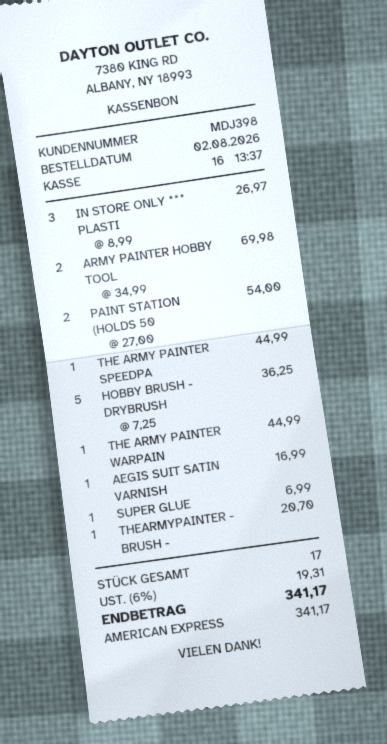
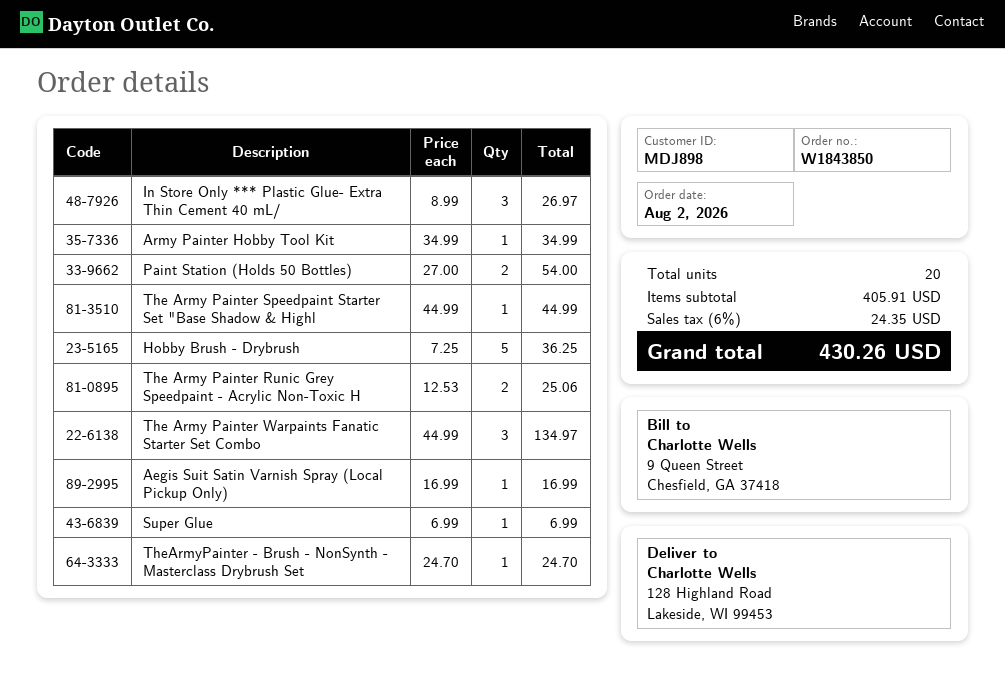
customer number: MDJ398 -> MDJ898
ARMY PAINTER HOBBY TOOL: 2 x 34.99 = 69.98 -> 1 x 34.99 = 34.99
THE ARMY PAINTER WARPAIN: 1 x 44.99 = 44.99 -> 3 x 44.99 = 134.97
THEARMYPAINTER - BRUSH -: 1 x 20.70 = 20.70 -> 1 x 24.70 = 24.70
The Army Painter Runic Grey Speedpaint - Acrylic Non-Toxic H: none -> 2 x 12.53 = 25.06
total quantity: 17 -> 20
tax: 6% = 19.31 -> 6% = 24.35
total: 341.17 -> 430.26

